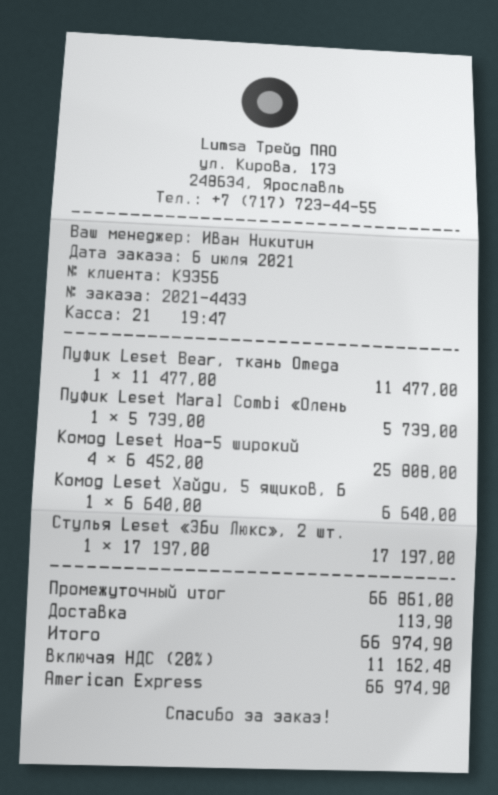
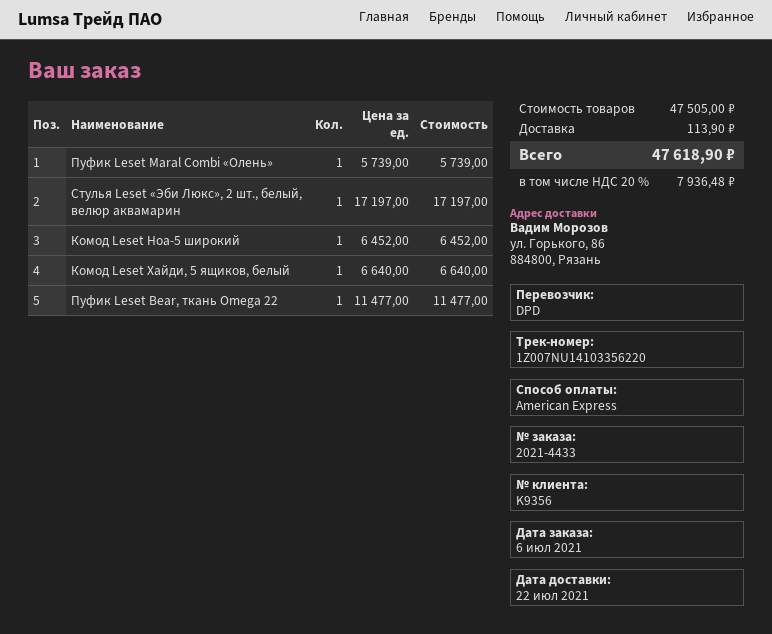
Комод Leset Ноа-5 широкий: 4 x 6452.00 = 25808.00 -> 1 x 6452.00 = 6452.00
subtotal: 66861.00 -> 47505.00
tax: 20% = 11162.48 -> 20% = 7936.48
total: 66974.90 -> 47618.90

